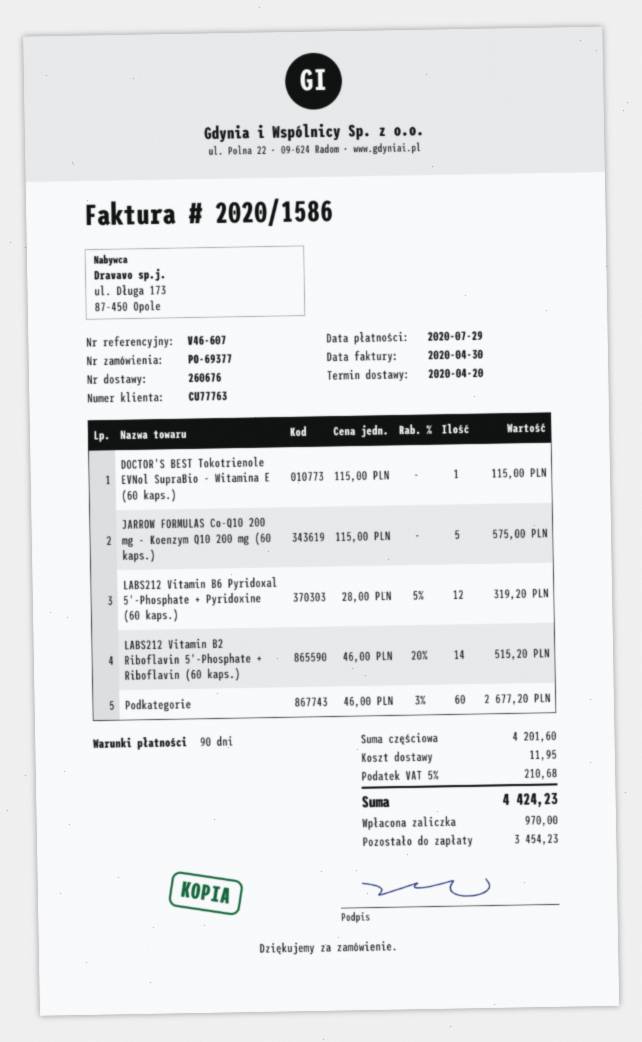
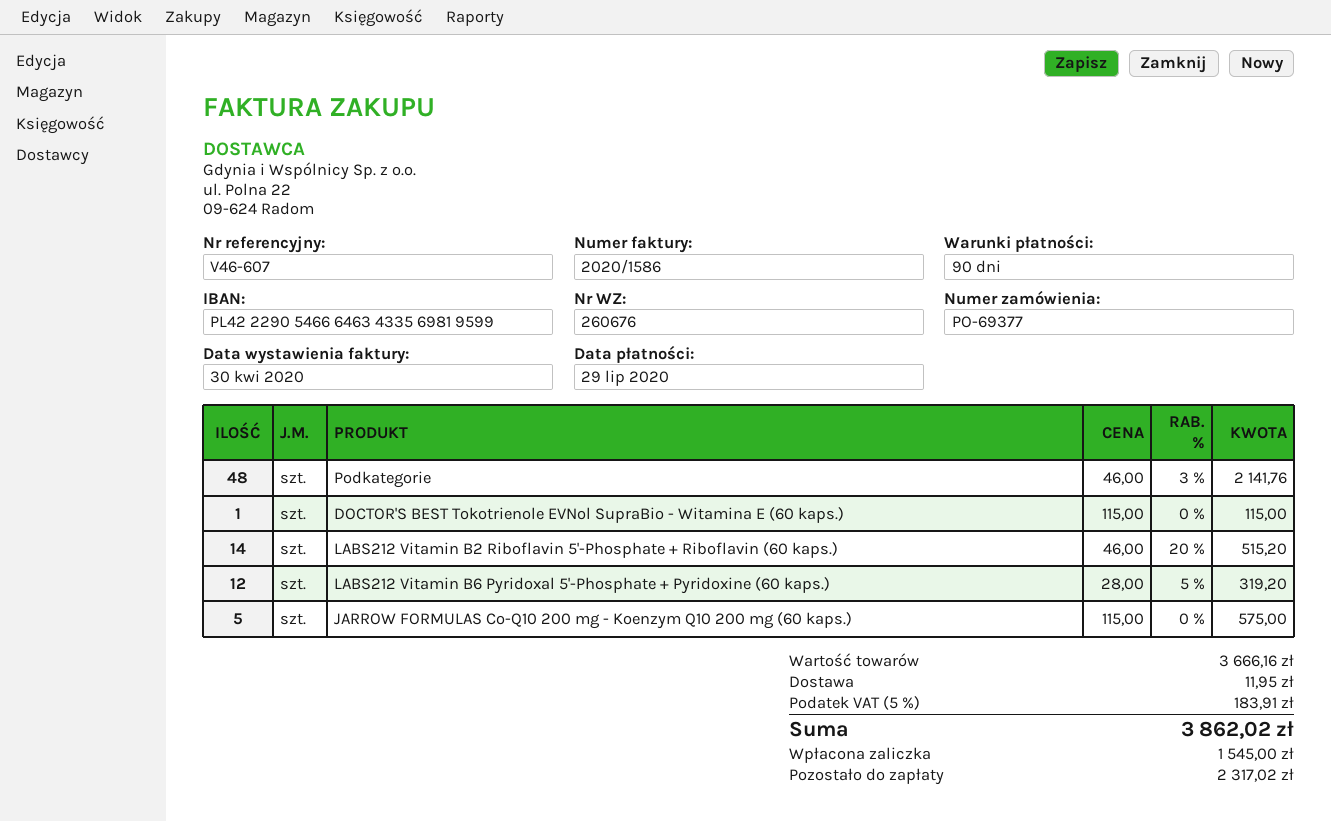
Podkategorie: 60 x 46.00 - 3% = 2677.20 -> 48 x 46.00 - 3% = 2141.76
subtotal: 4201.60 -> 3666.16
tax: 5% = 210.68 -> 5% = 183.91
total: 4424.23 -> 3862.02
deposit: 970.00 -> 1545.00
balance: 3454.23 -> 2317.02

